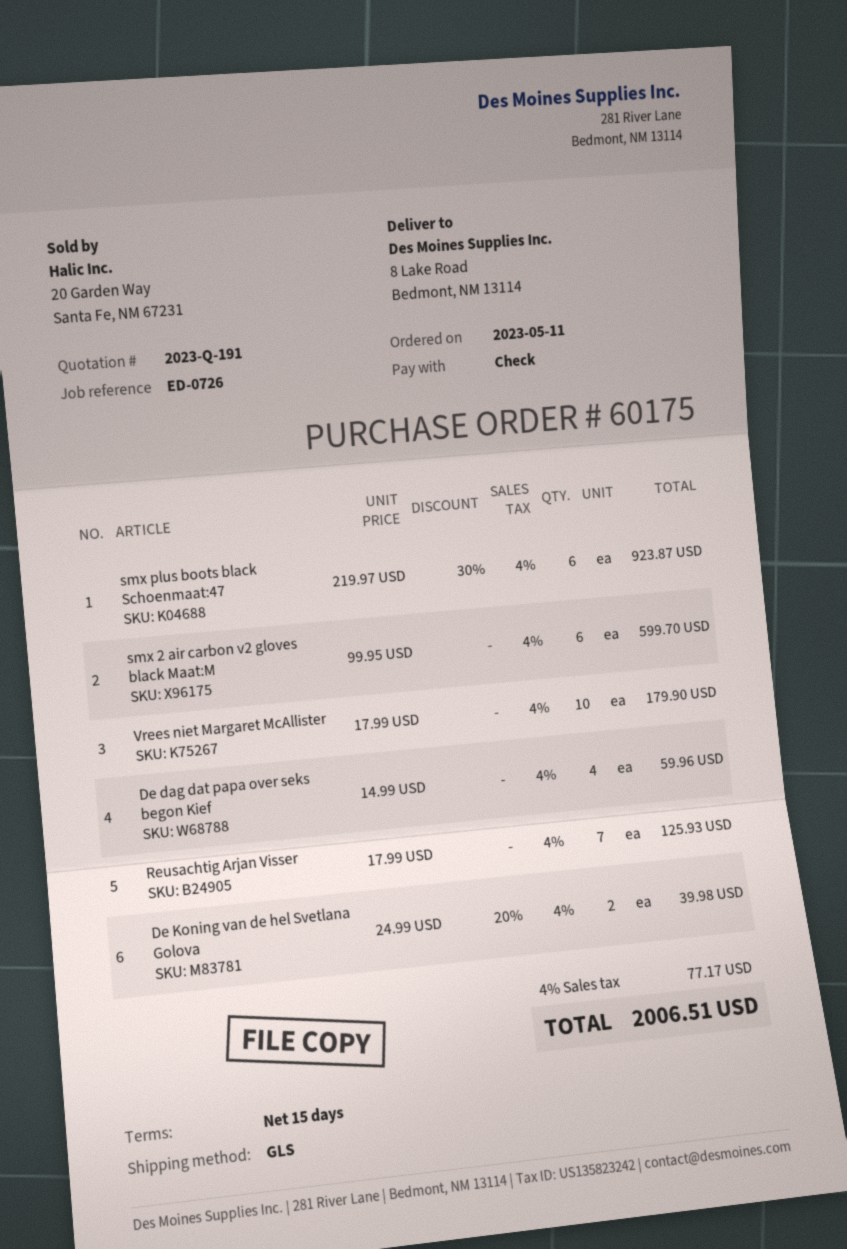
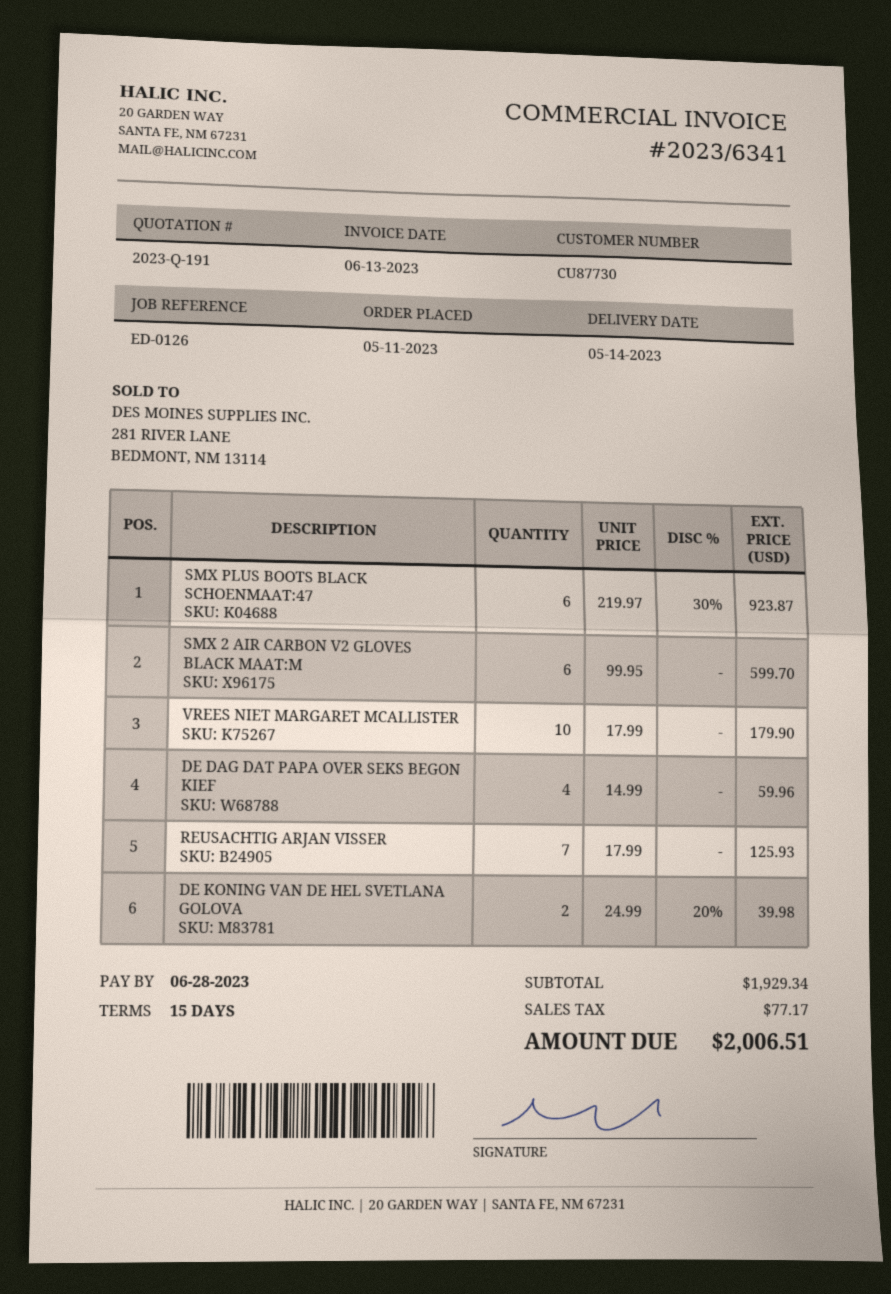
reference: ED-0726 -> ED-0126

